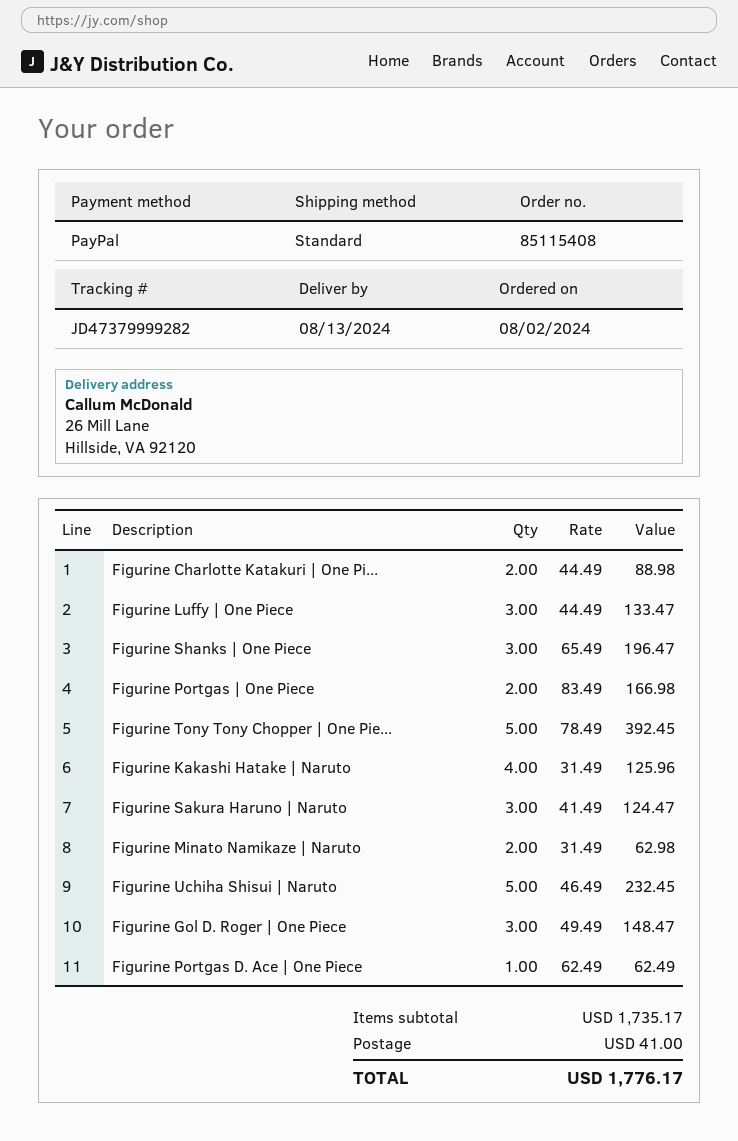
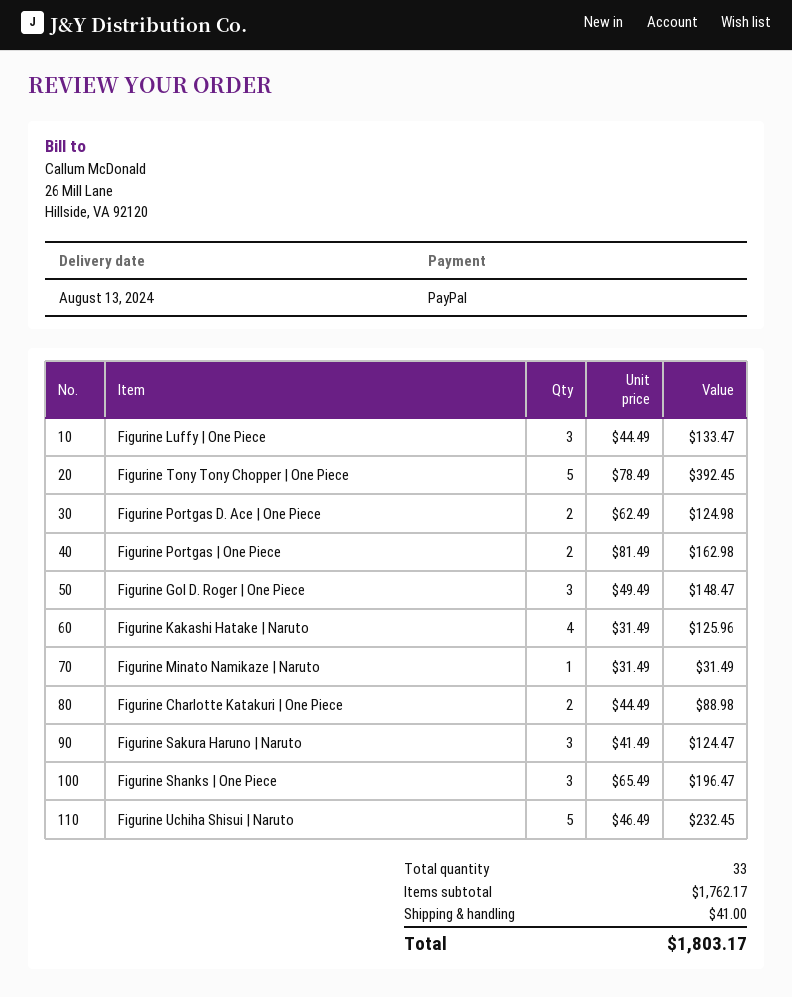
Figurine Portgas | One Piece: 2 x 83.49 = 166.98 -> 2 x 81.49 = 162.98
Figurine Minato Namikaze | Naruto: 2 x 31.49 = 62.98 -> 1 x 31.49 = 31.49
Figurine Portgas D. Ace | One Piece: 1 x 62.49 = 62.49 -> 2 x 62.49 = 124.98
subtotal: 1735.17 -> 1762.17
total: 1776.17 -> 1803.17

